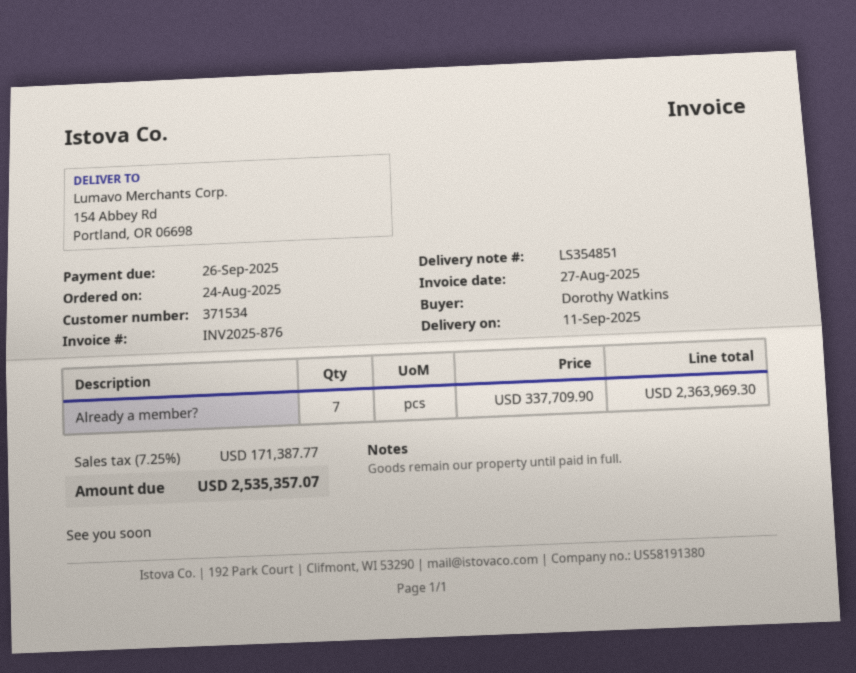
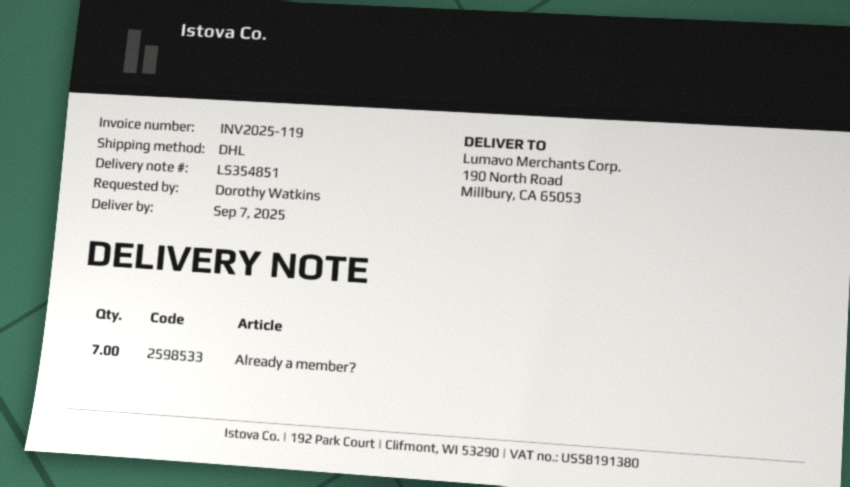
delivery date: 2025-09-11 -> 2025-09-07
invoice number: INV2025-876 -> INV2025-119
ship to: 154 Abbey Rd, Portland, OR 06698 -> 190 North Road, Millbury, CA 65053

